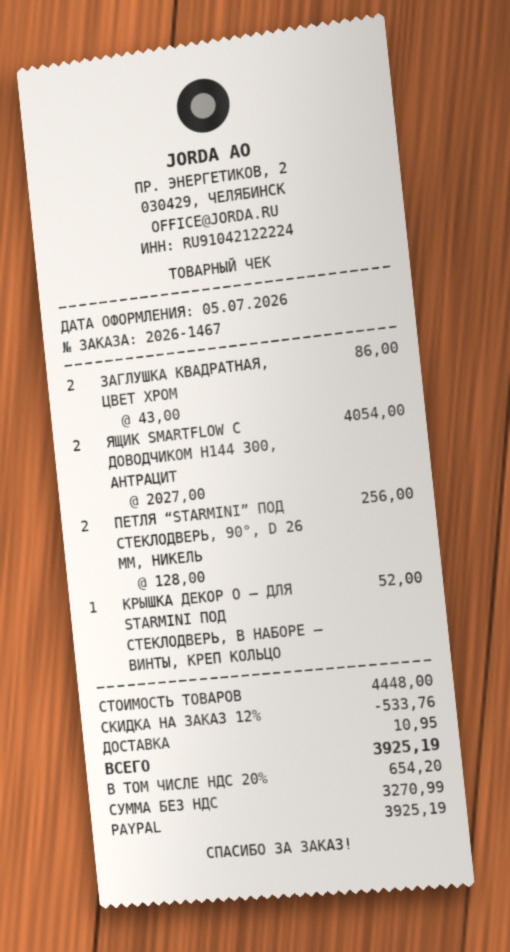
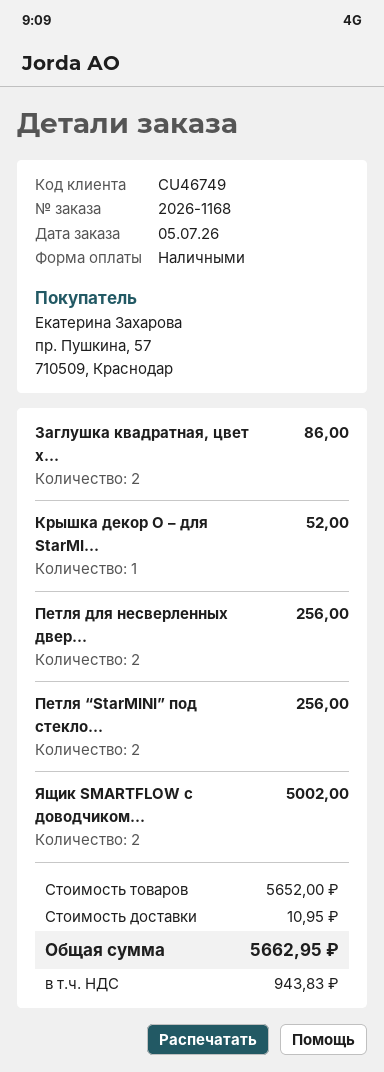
order number: 2026-1467 -> 2026-1168
payment method: PayPal -> cash
ЯЩИК SMARTFLOW С ДОВОДЧИКОМ H144 300, АНТРАЦИТ: 2 for 4054.00 -> 2 for 5002.00
Петля для несверленных двер...: none -> 2 for 256.00
subtotal: 4448.00 -> 5652.00
discount: 12% = 533.76 -> none
tax: 654.20 -> 943.83
total: 3925.19 -> 5662.95

